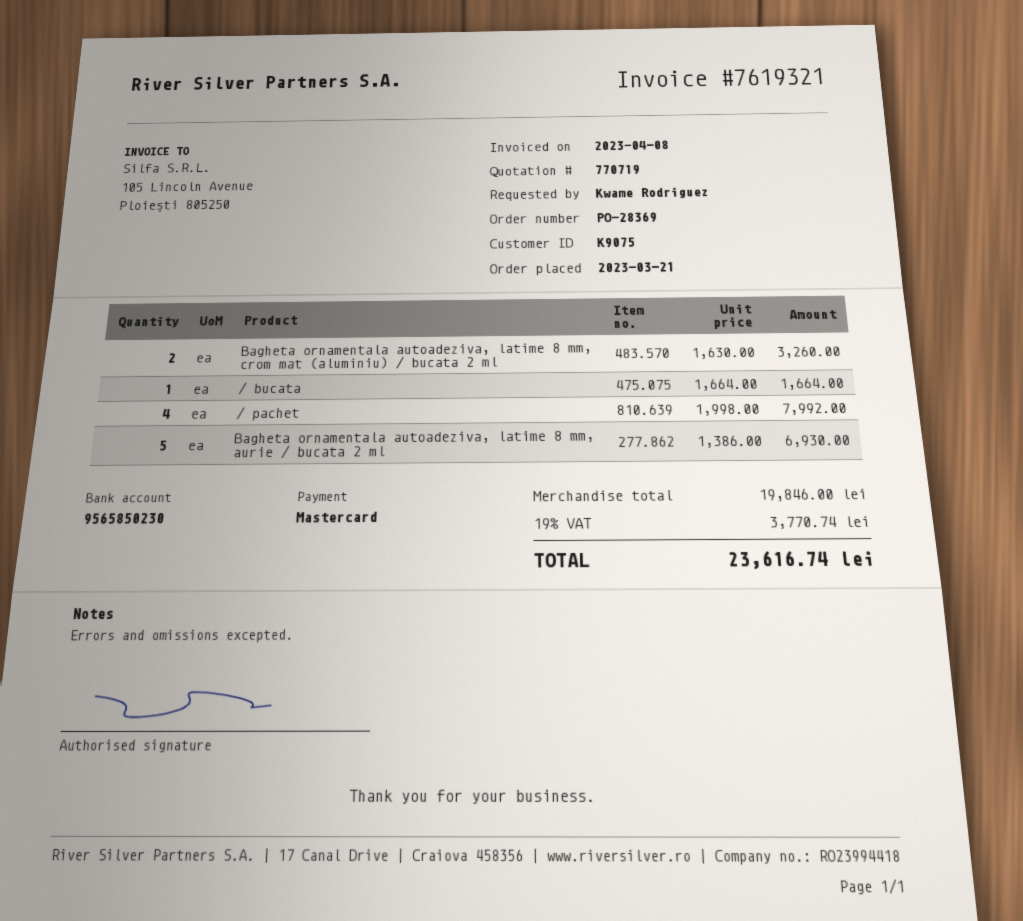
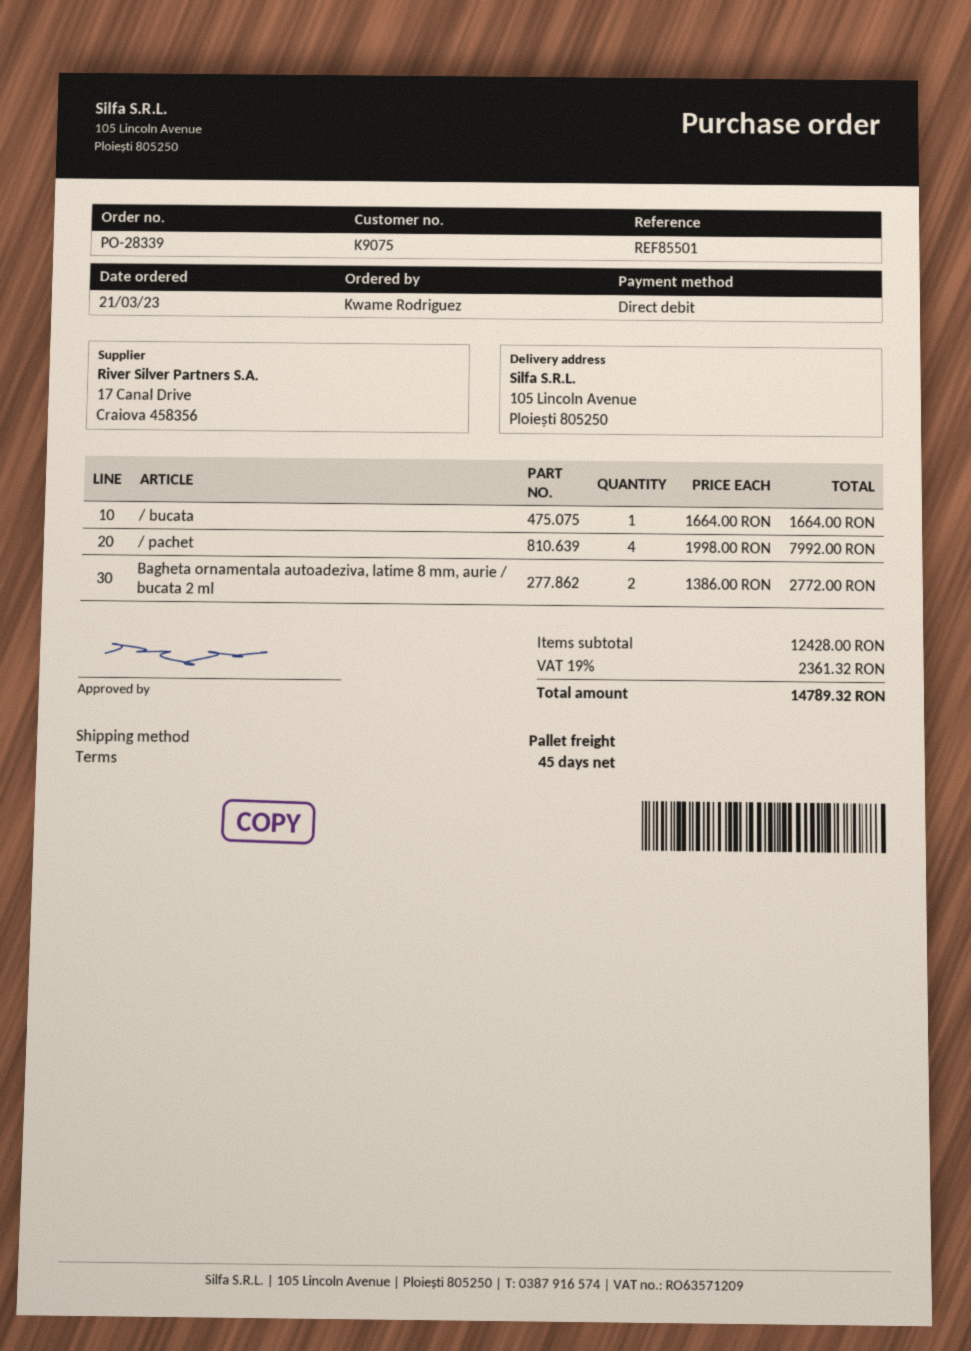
order number: PO-28369 -> PO-28339
payment method: Mastercard -> direct debit
Bagheta ornamentala autoadeziva, latime 8 mm, crom mat (aluminiu) / bucata 2 ml: 2 x 1630.00 = 3260.00 -> none
Bagheta ornamentala autoadeziva, latime 8 mm, aurie / bucata 2 ml: 5 x 1386.00 = 6930.00 -> 2 x 1386.00 = 2772.00
subtotal: 19846.00 -> 12428.00
tax: 19% = 3770.74 -> 19% = 2361.32
total: 23616.74 -> 14789.32

